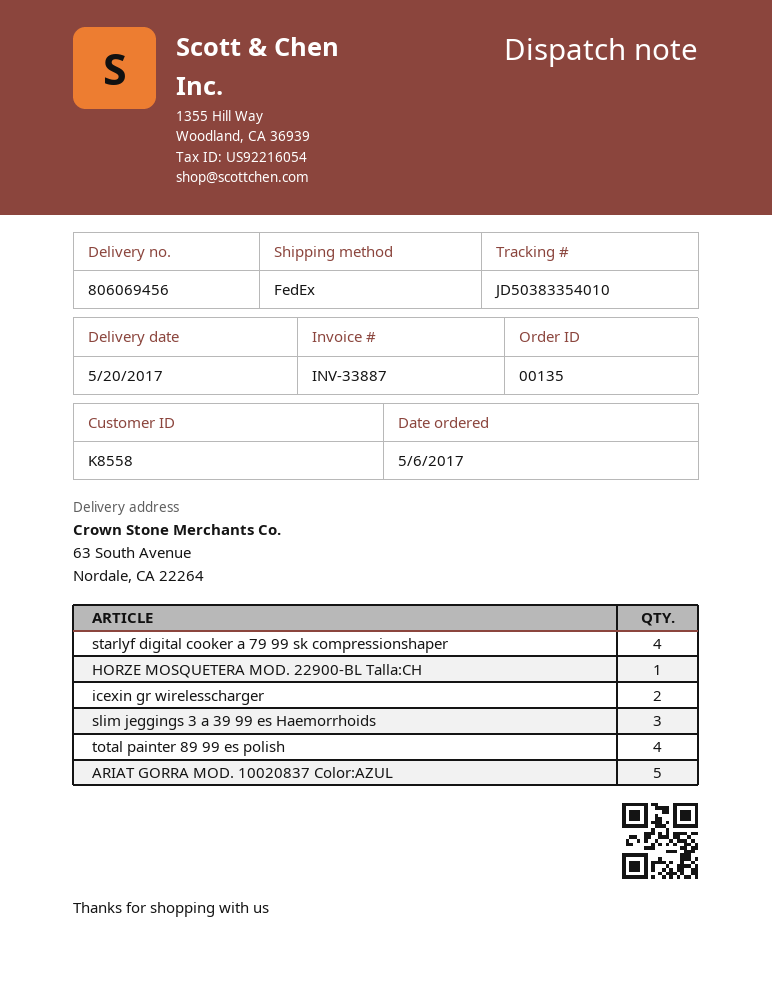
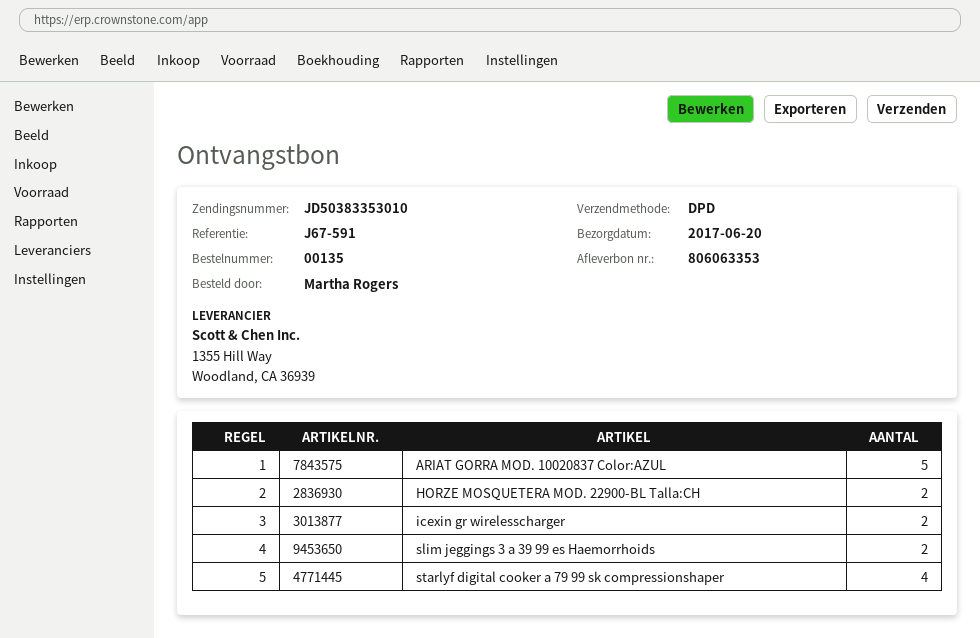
delivery note number: 806069456 -> 806063353
delivery date: 2017-05-20 -> 2017-06-20
shipping method: FedEx -> DPD
tracking number: JD50383354010 -> JD50383353010
HORZE MOSQUETERA MOD. 22900-BL Talla:CH: 1 -> 2
slim jeggings 3 a 39 99 es Haemorrhoids: 3 -> 2
total painter 89 99 es polish: 4 -> none

